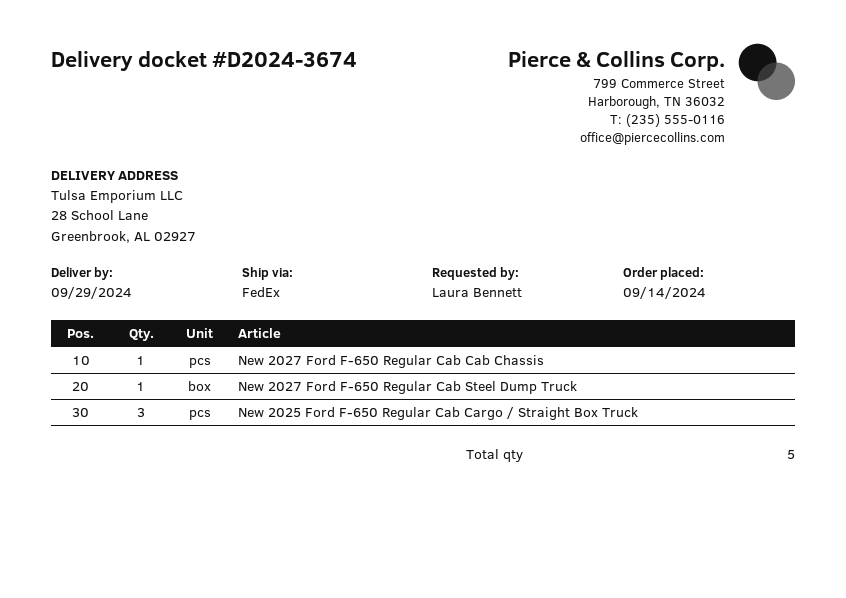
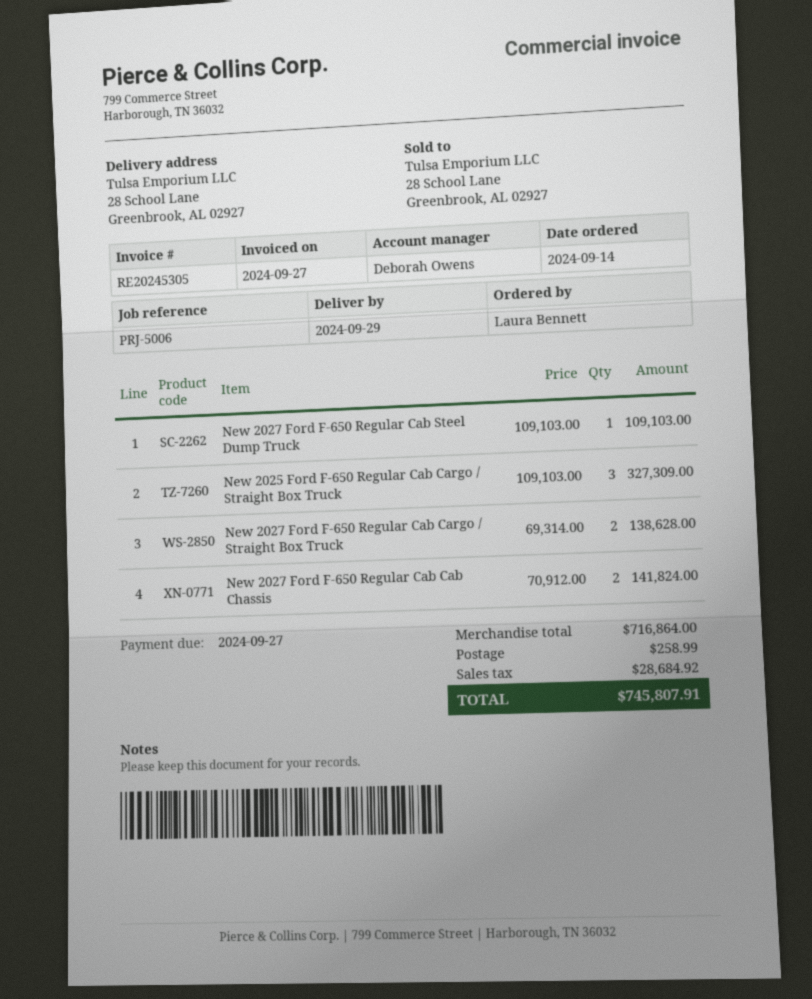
New 2027 Ford F-650 Regular Cab Cab Chassis: 1 -> 2
New 2027 Ford F-650 Regular Cab Cargo / Straight Box Truck: none -> 2

